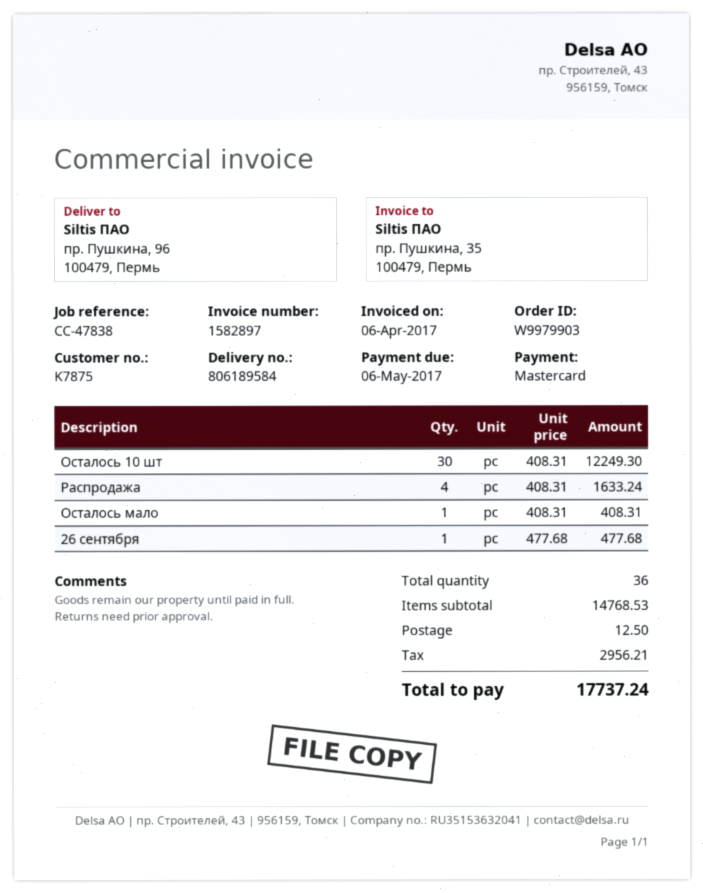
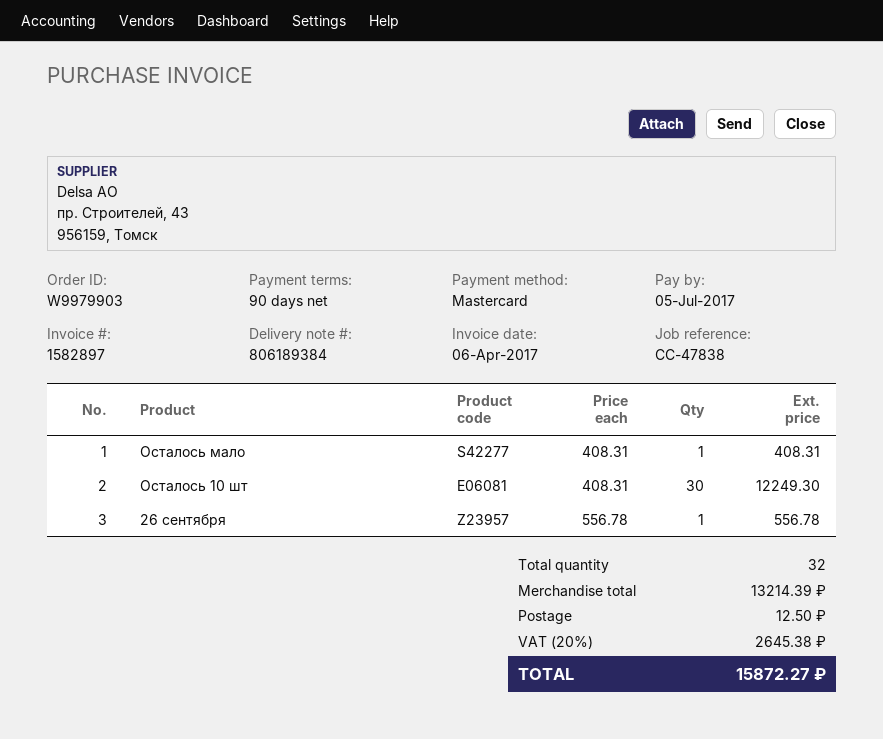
delivery note number: 806189584 -> 806189384
due date: 2017-05-06 -> 2017-07-05
Распродажа: 4 x 408.31 = 1633.24 -> none
26 сентября: 1 x 477.68 = 477.68 -> 1 x 556.78 = 556.78
total quantity: 36 -> 32
subtotal: 14768.53 -> 13214.39
tax: 2956.21 -> 2645.38
total: 17737.24 -> 15872.27

